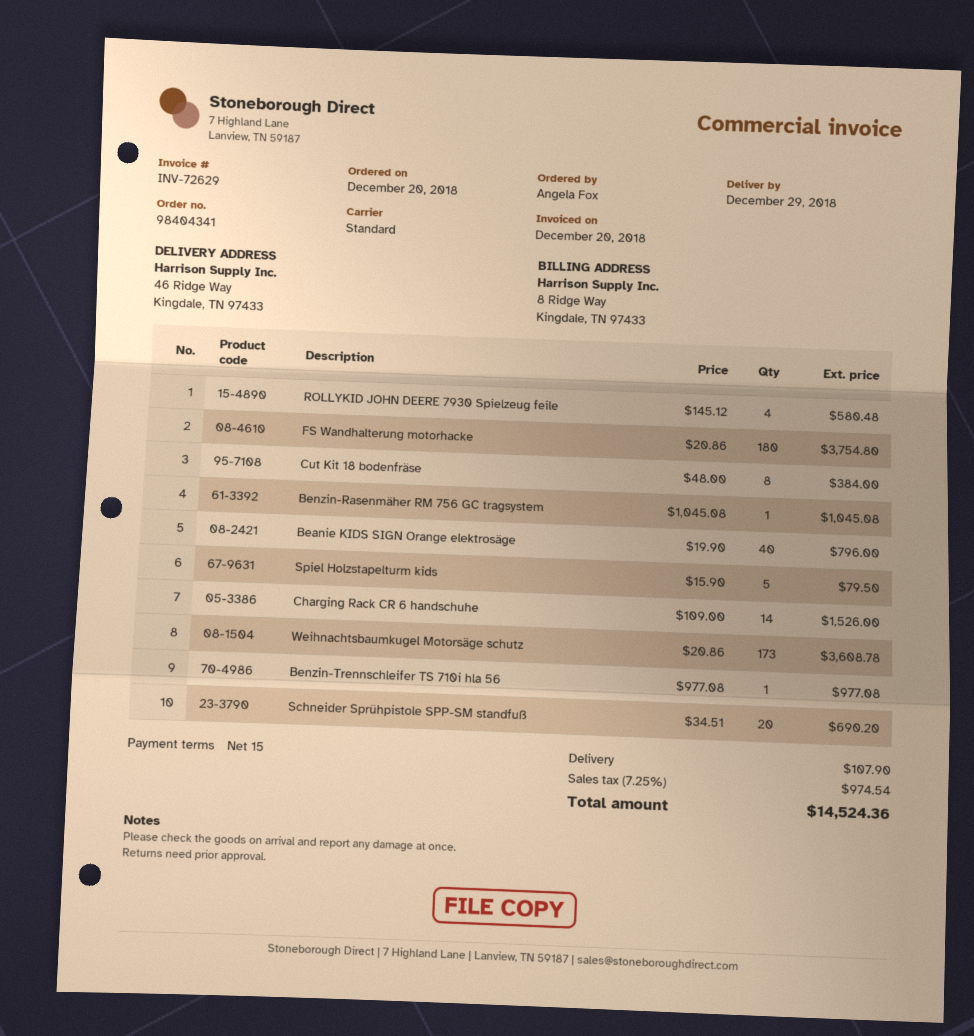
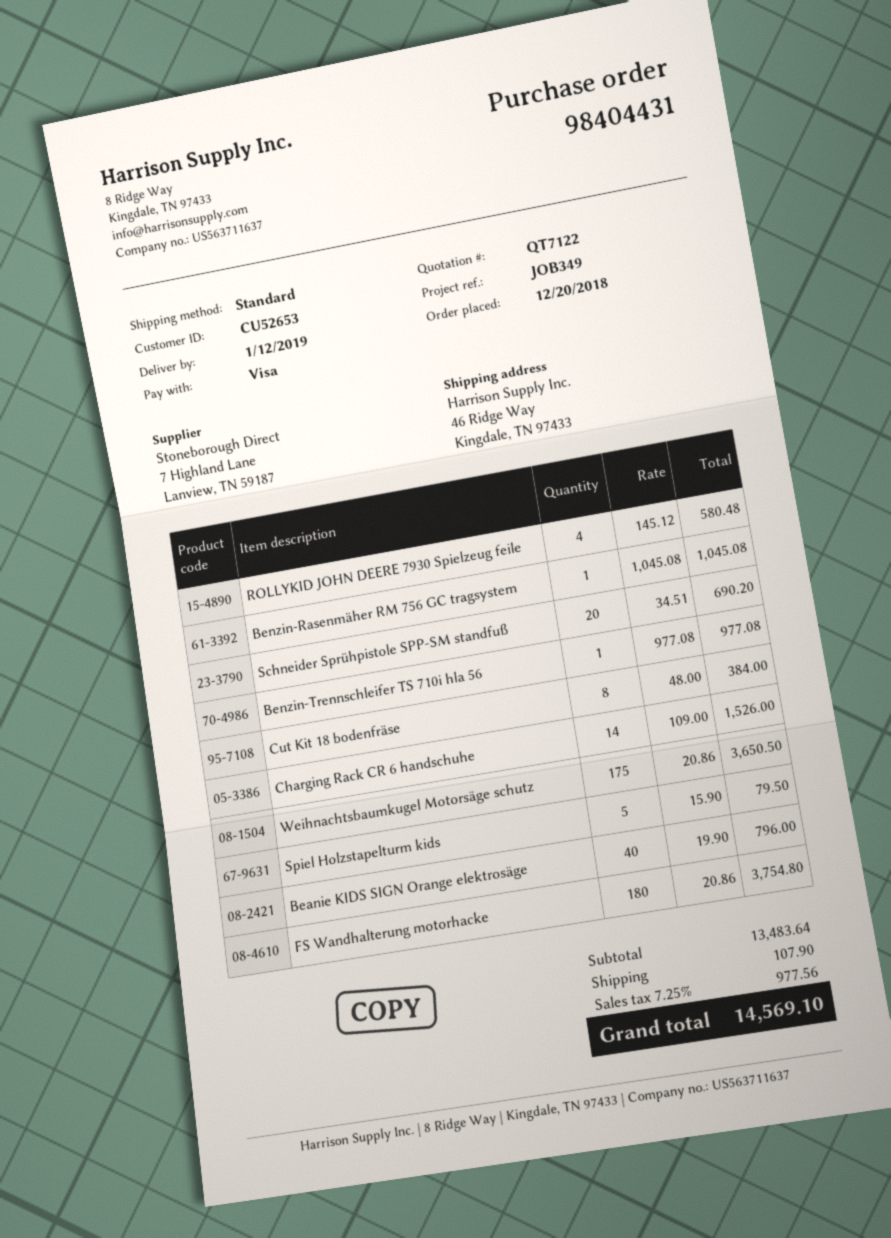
order number: 98404341 -> 98404431
delivery date: 2018-12-29 -> 2019-01-12
Weihnachtsbaumkugel Motorsäge schutz: 173 x 20.86 = 3608.78 -> 175 x 20.86 = 3650.50
tax: 7.25% = 974.54 -> 7.25% = 977.56
total: 14524.36 -> 14569.10

